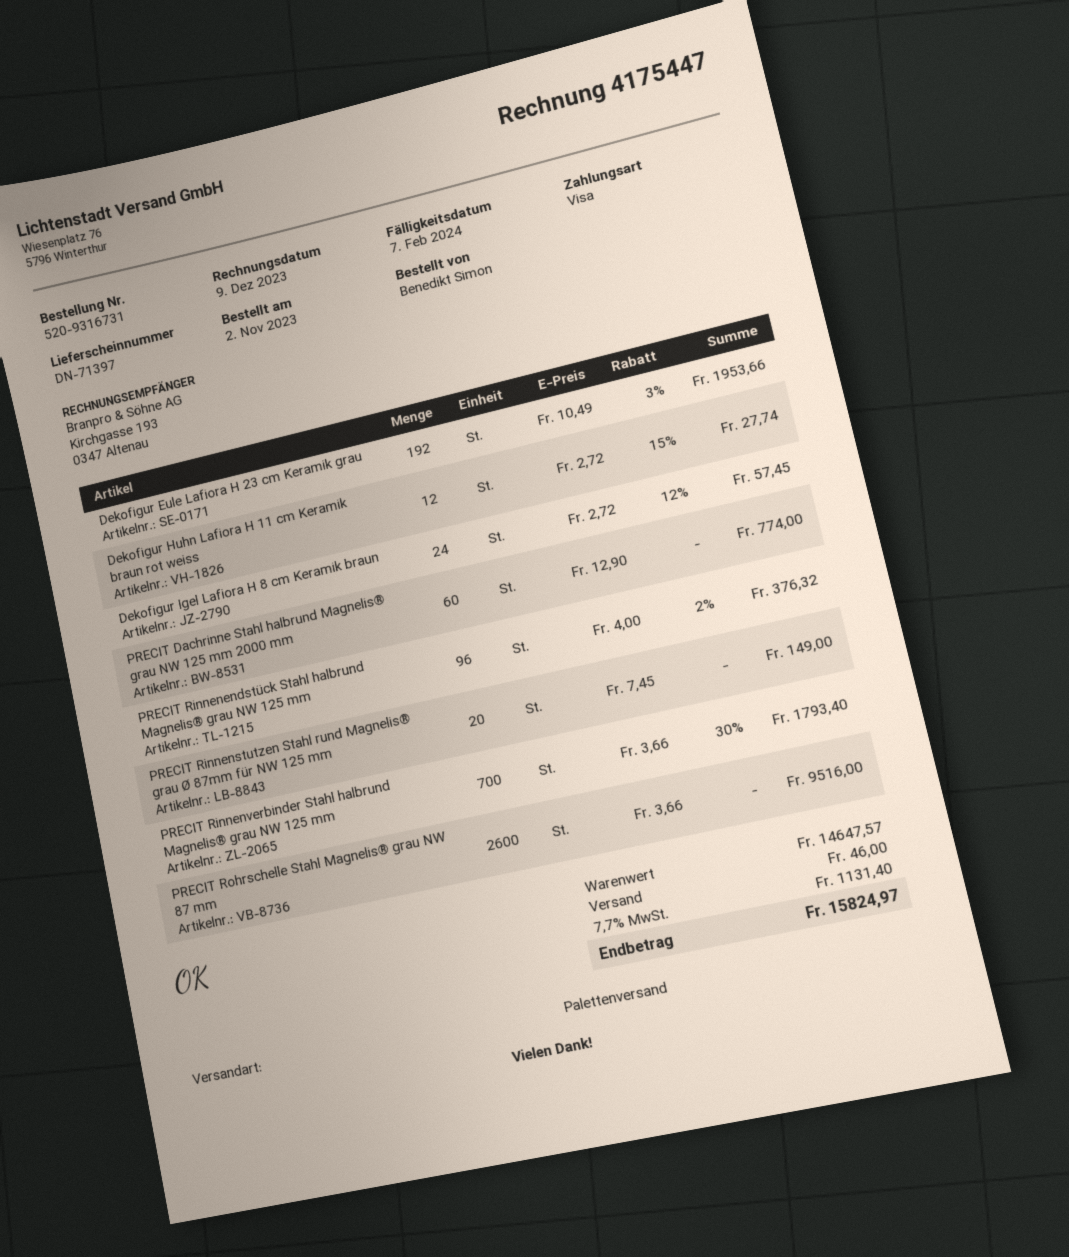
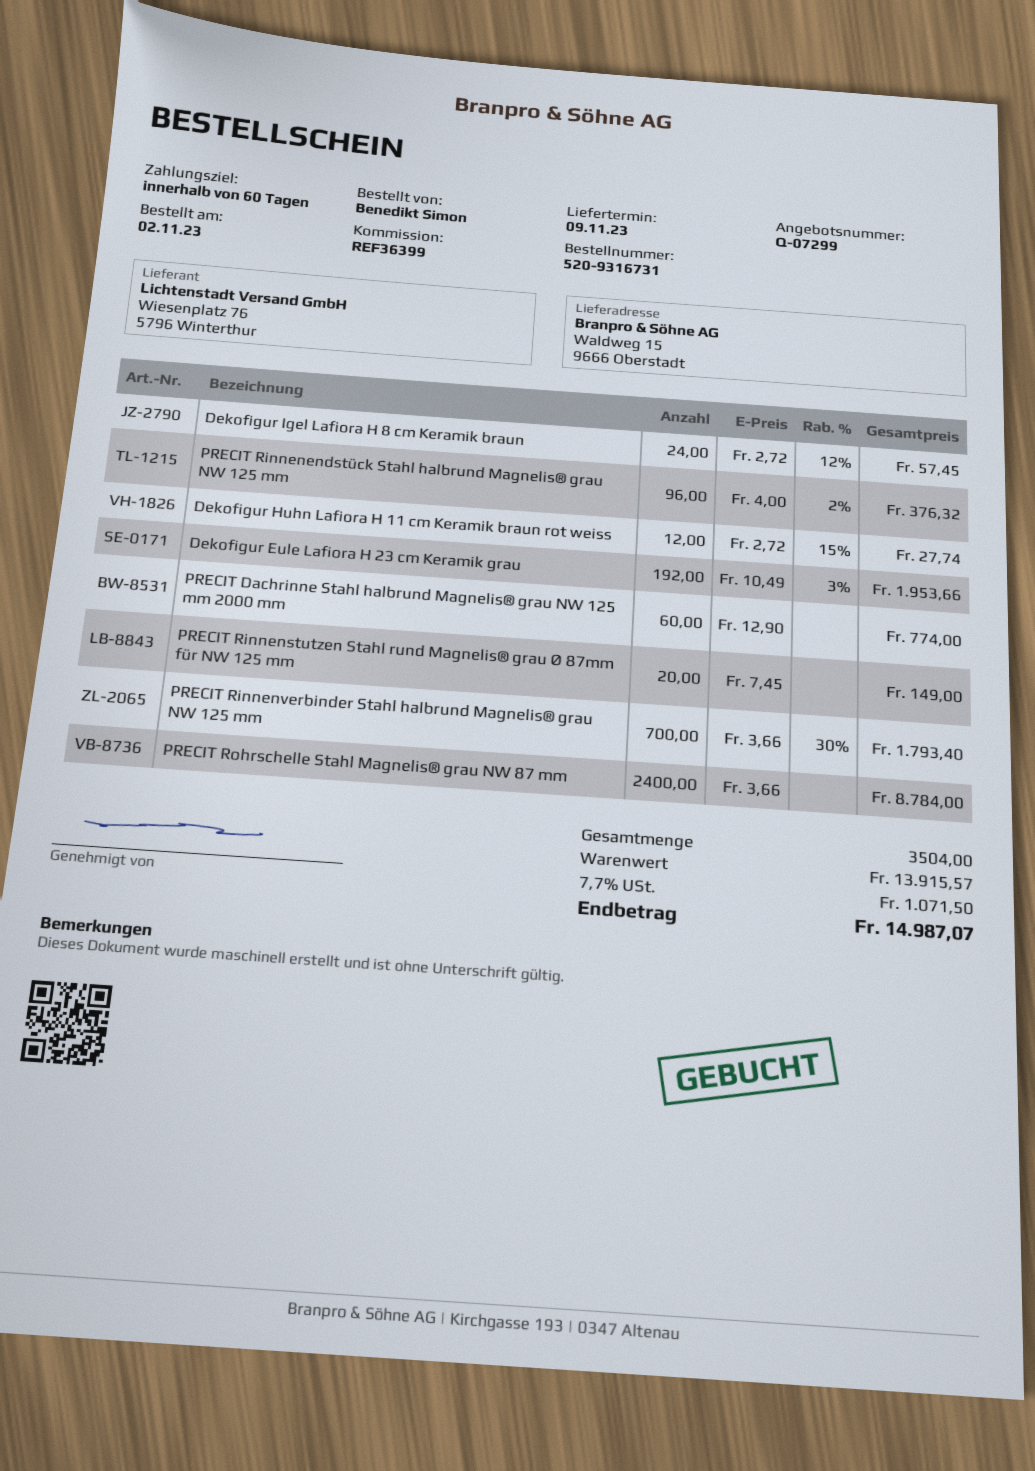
PRECIT Rohrschelle Stahl Magnelis® grau NW 87 mm: 2600 x 3.66 = 9516.00 -> 2400 x 3.66 = 8784.00
subtotal: 14647.57 -> 13915.57
shipping: 46.00 -> none
tax: 7.7% = 1131.40 -> 7.7% = 1071.50
total: 15824.97 -> 14987.07

